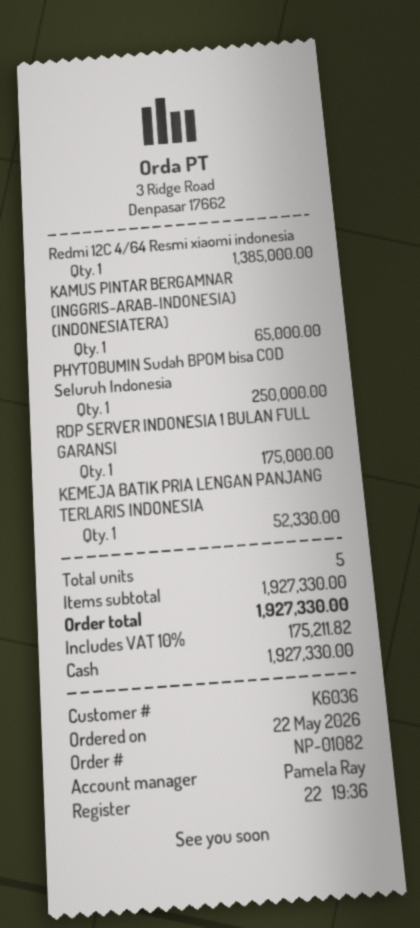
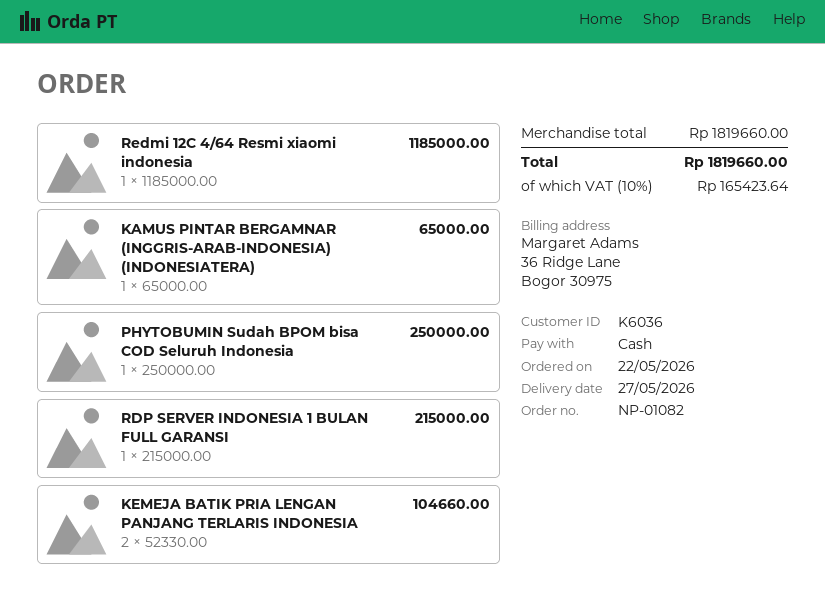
Redmi 12C 4/64 Resmi xiaomi indonesia: 1 for 1385000.00 -> 1 for 1185000.00
RDP SERVER INDONESIA 1 BULAN FULL GARANSI: 1 for 175000.00 -> 1 for 215000.00
KEMEJA BATIK PRIA LENGAN PANJANG TERLARIS INDONESIA: 1 for 52330.00 -> 2 for 104660.00
subtotal: 1927330.00 -> 1819660.00
tax: 10% = 175211.82 -> 10% = 165423.64
total: 1927330.00 -> 1819660.00

